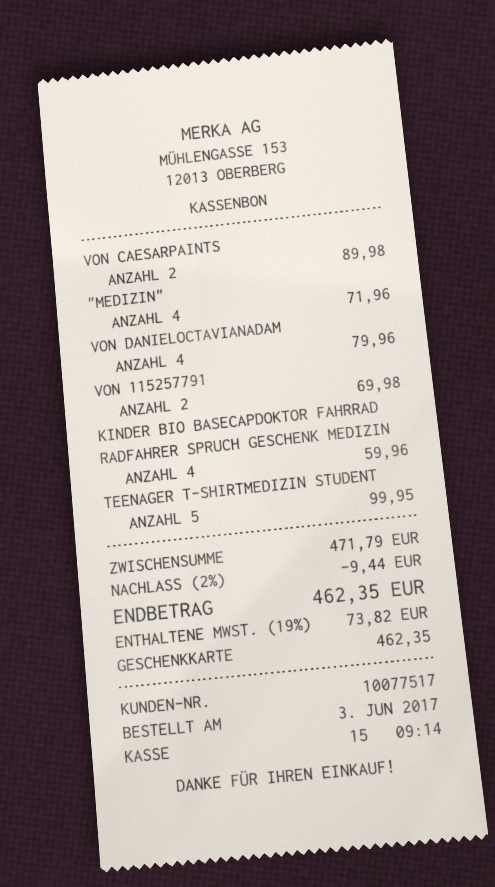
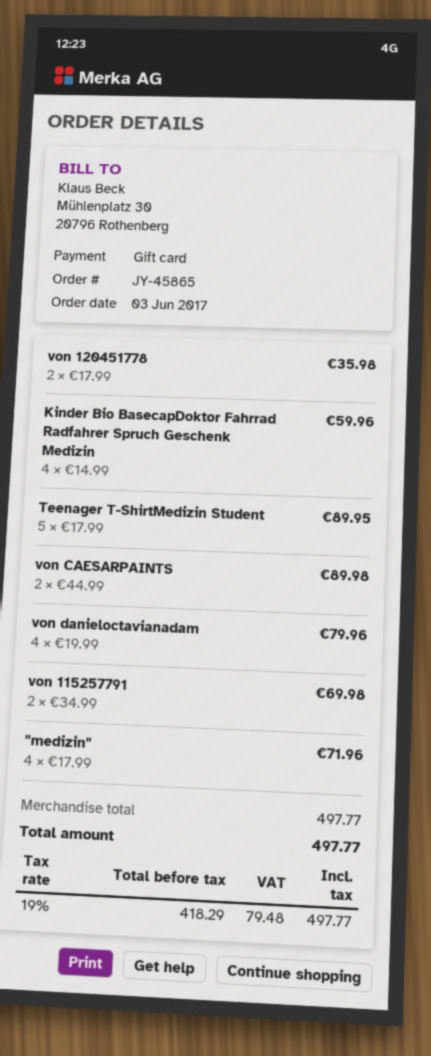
TEENAGER T-SHIRTMEDIZIN STUDENT: 5 for 99.95 -> 5 for 89.95
von 120451778: none -> 2 for 35.98
subtotal: 471.79 -> 497.77
discount: 2% = 9.44 -> none
tax: 19% = 73.82 -> 19% = 79.48
total: 462.35 -> 497.77

